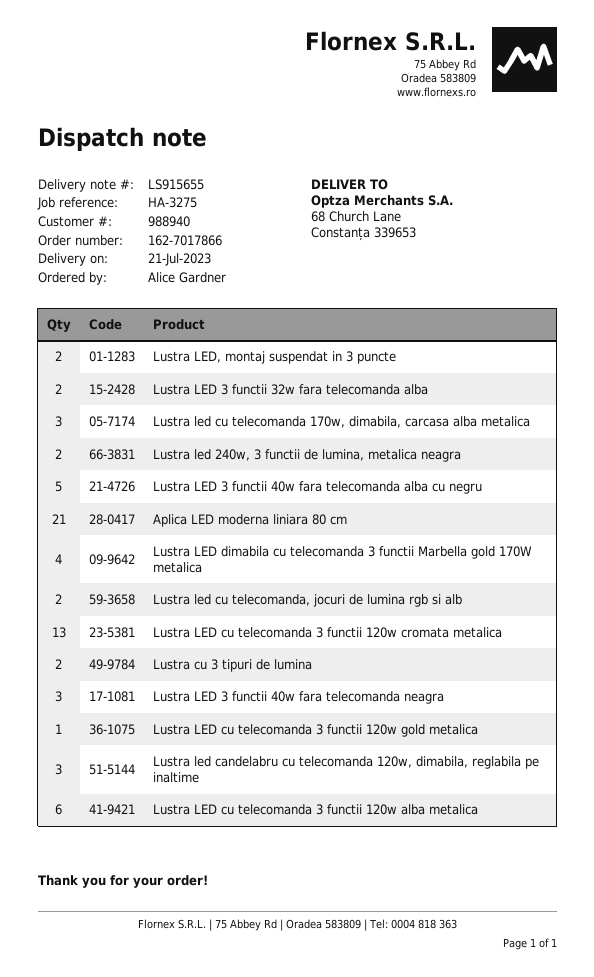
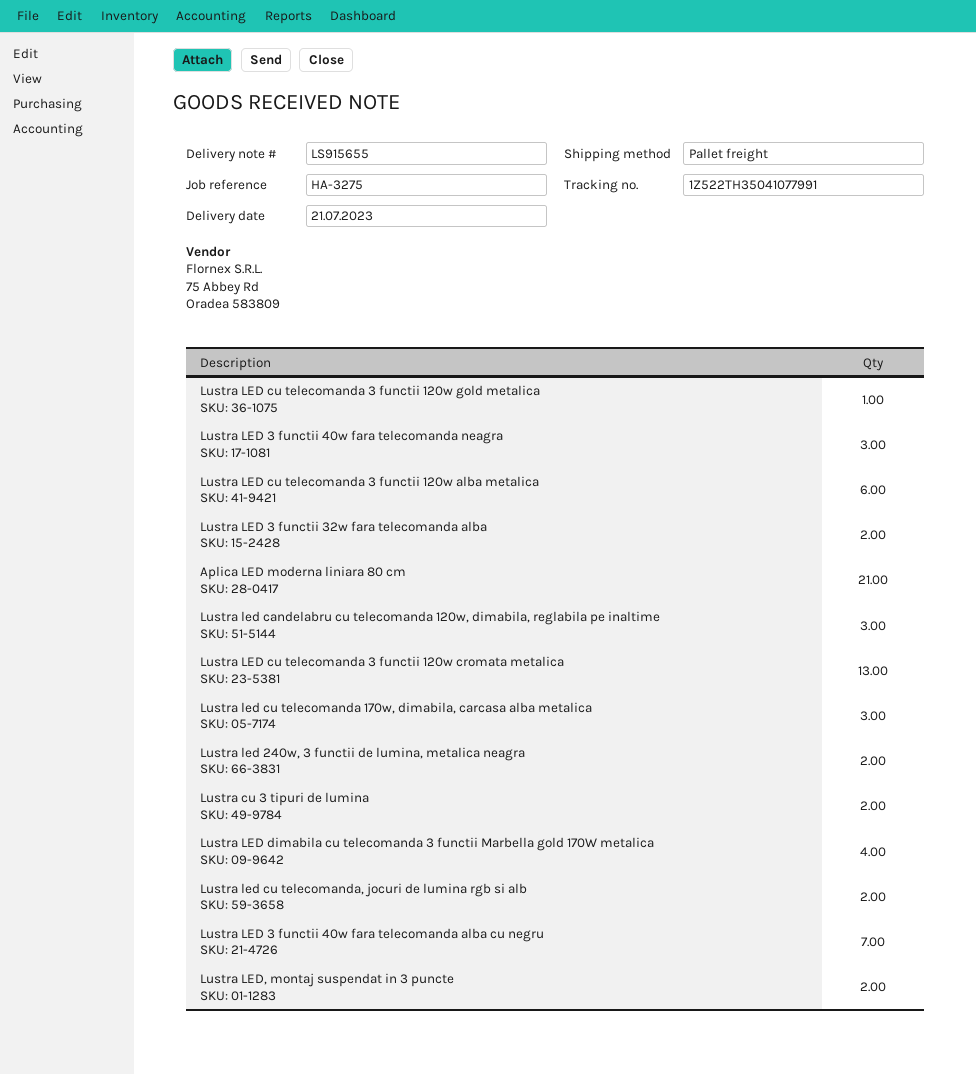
Lustra LED 3 functii 40w fara telecomanda alba cu negru: 5 -> 7

